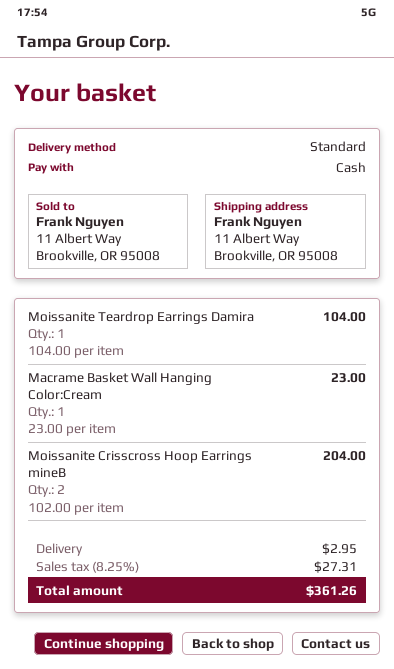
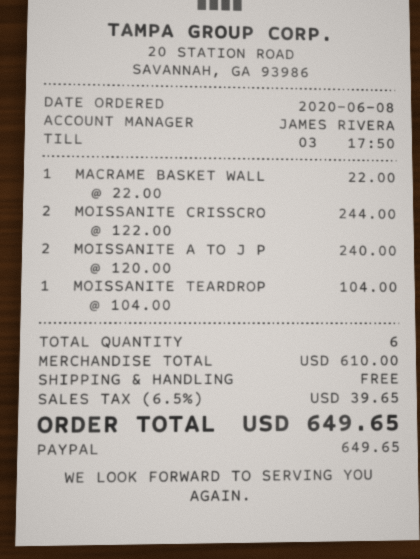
payment method: cash -> PayPal
Macrame Basket Wall Hanging Color:Cream: 1 x 23.00 = 23.00 -> 1 x 22.00 = 22.00
Moissanite Crisscross Hoop Earrings mineB: 2 x 102.00 = 204.00 -> 2 x 122.00 = 244.00
MOISSANITE A TO J P: none -> 2 x 120.00 = 240.00
shipping: 2.95 -> 0.00
tax: 8.25% = 27.31 -> 6.5% = 39.65
total: 361.26 -> 649.65

